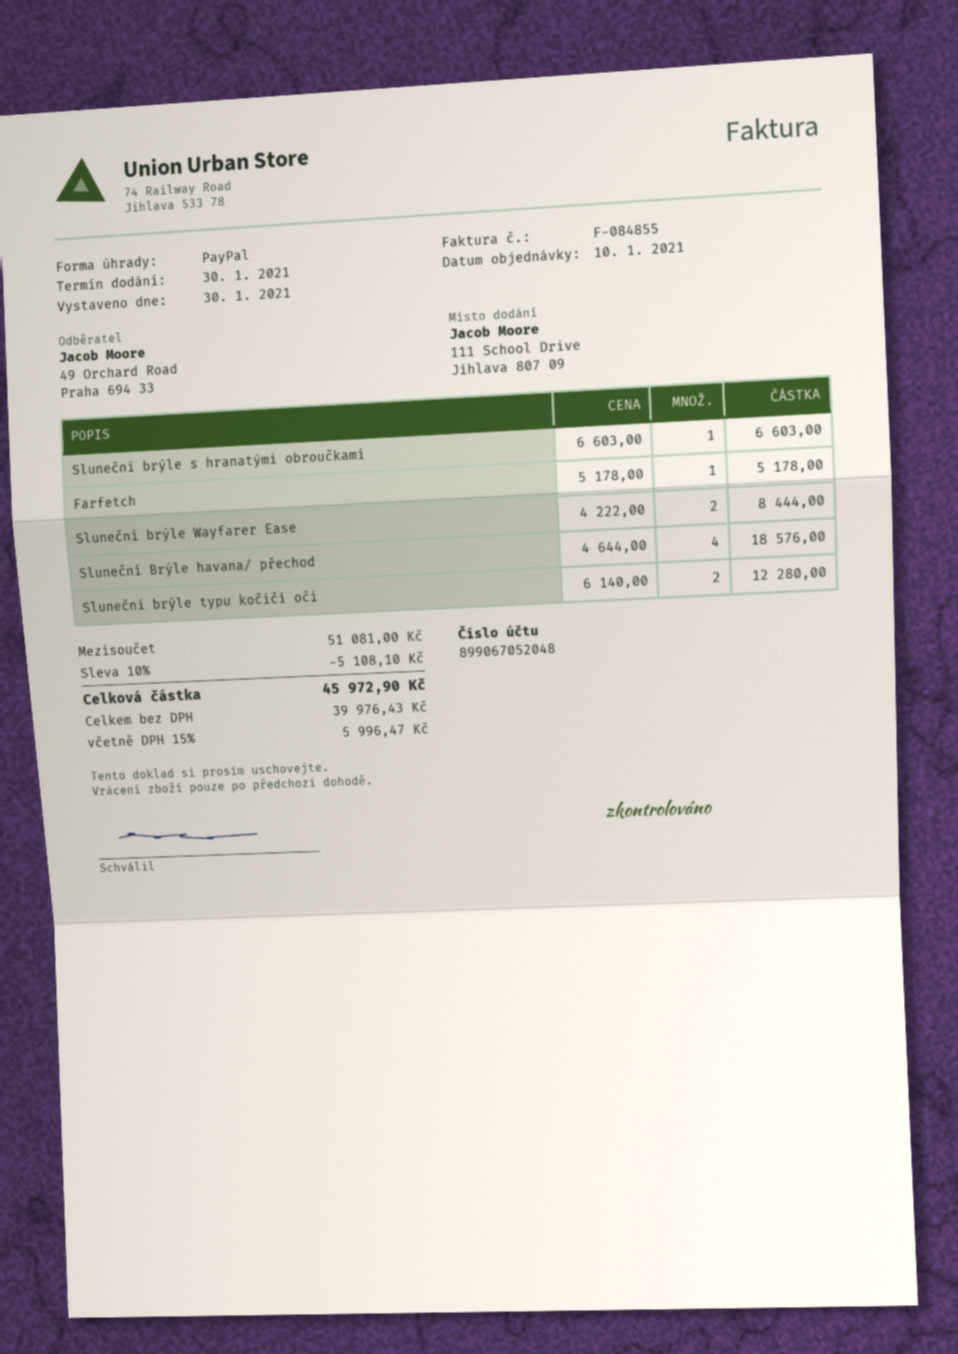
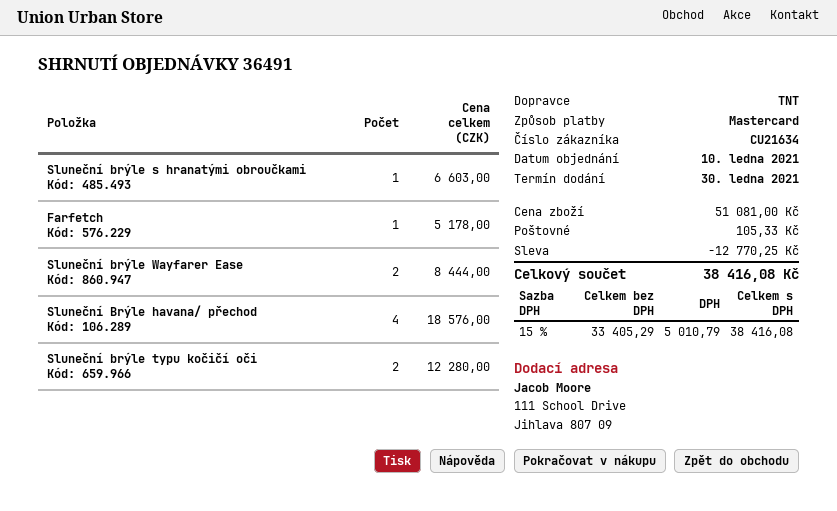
payment method: PayPal -> Mastercard
discount: 5108.10 -> 12770.25
shipping: none -> 105.33
net: 39976.43 -> 33405.29
tax: 15% = 5996.47 -> 15% = 5010.79
total: 45972.90 -> 38416.08

